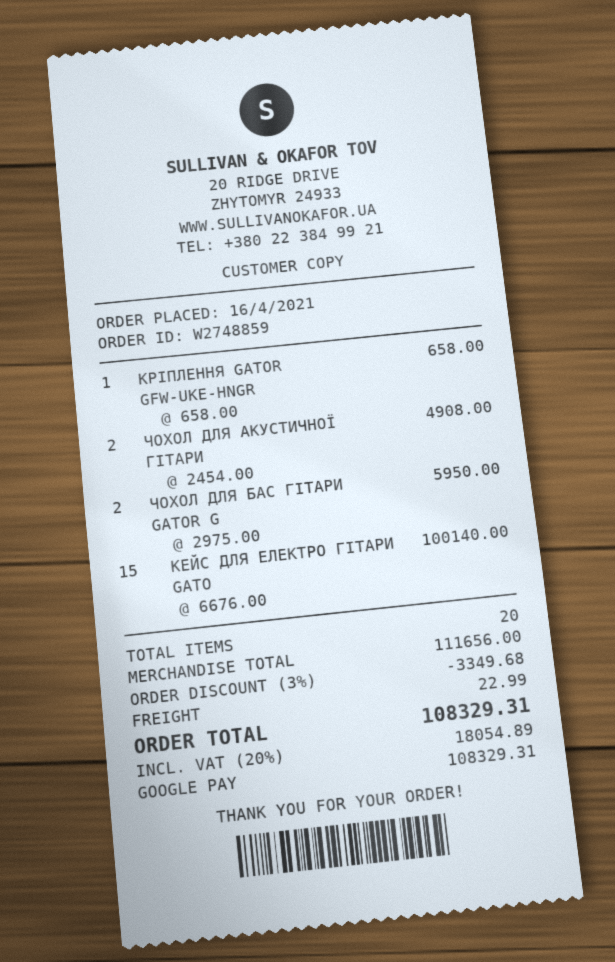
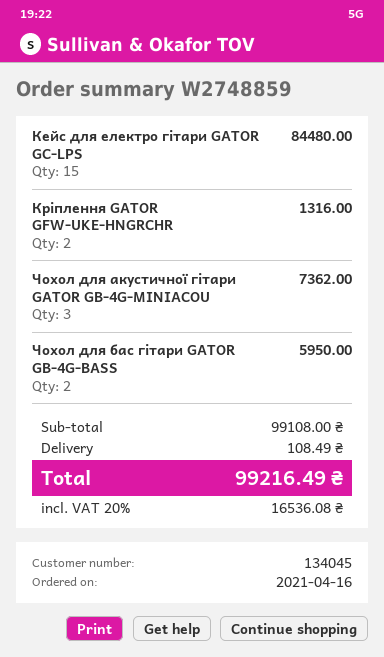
КРІПЛЕННЯ GATOR GFW-UKE-HNGR: 1 for 658.00 -> 2 for 1316.00
ЧОХОЛ ДЛЯ АКУСТИЧНОЇ ГІТАРИ: 2 for 4908.00 -> 3 for 7362.00
КЕЙС ДЛЯ ЕЛЕКТРО ГІТАРИ GATO: 15 for 100140.00 -> 15 for 84480.00
subtotal: 111656.00 -> 99108.00
discount: 3% = 3349.68 -> none
shipping: 22.99 -> 108.49
tax: 20% = 18054.89 -> 20% = 16536.08
total: 108329.31 -> 99216.49

